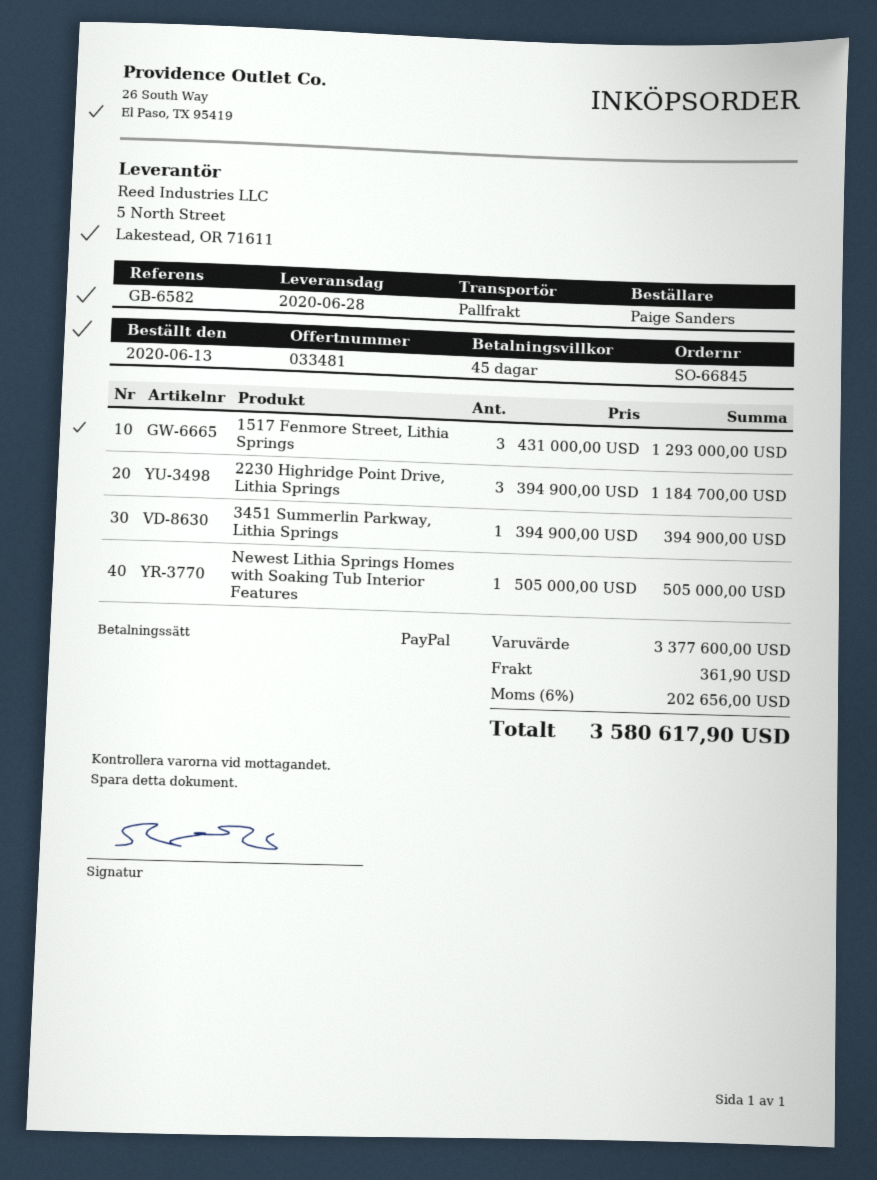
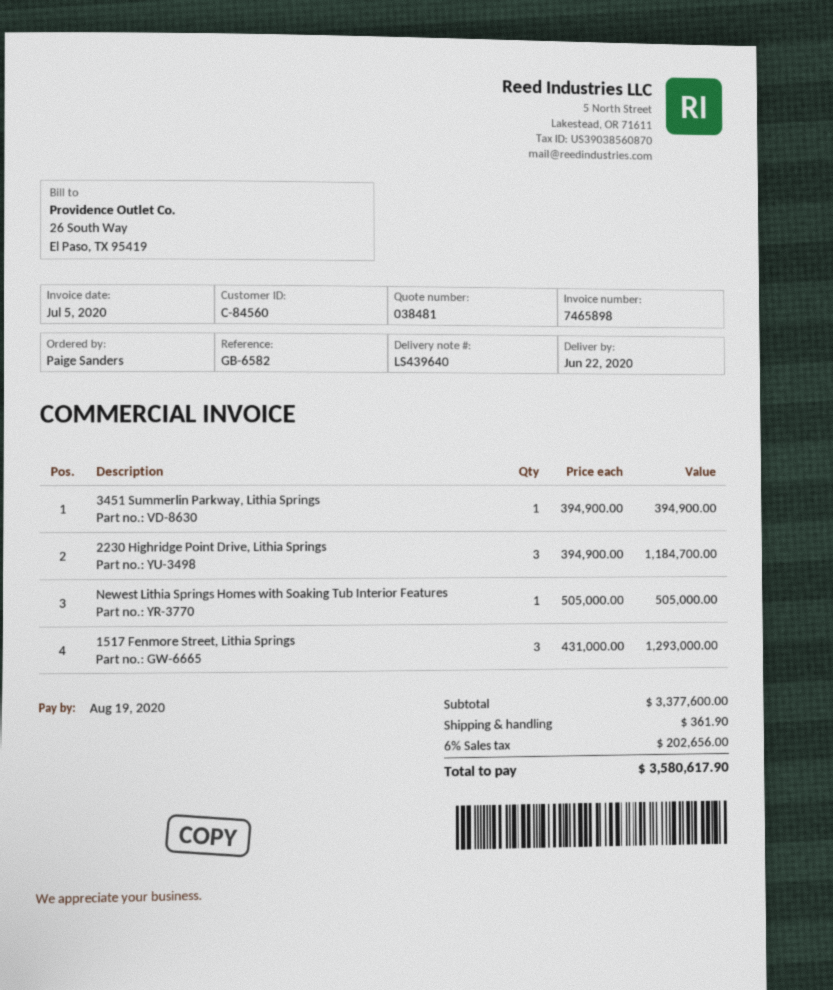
quote number: 033481 -> 038481
delivery date: 2020-06-28 -> 2020-06-22

